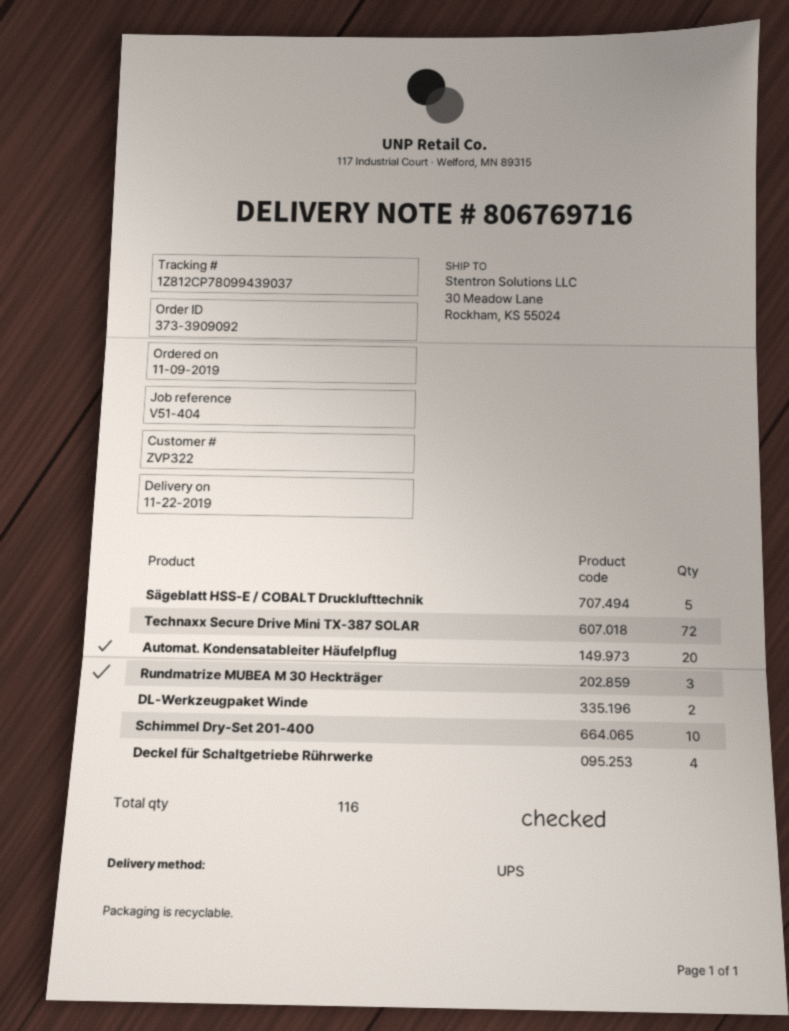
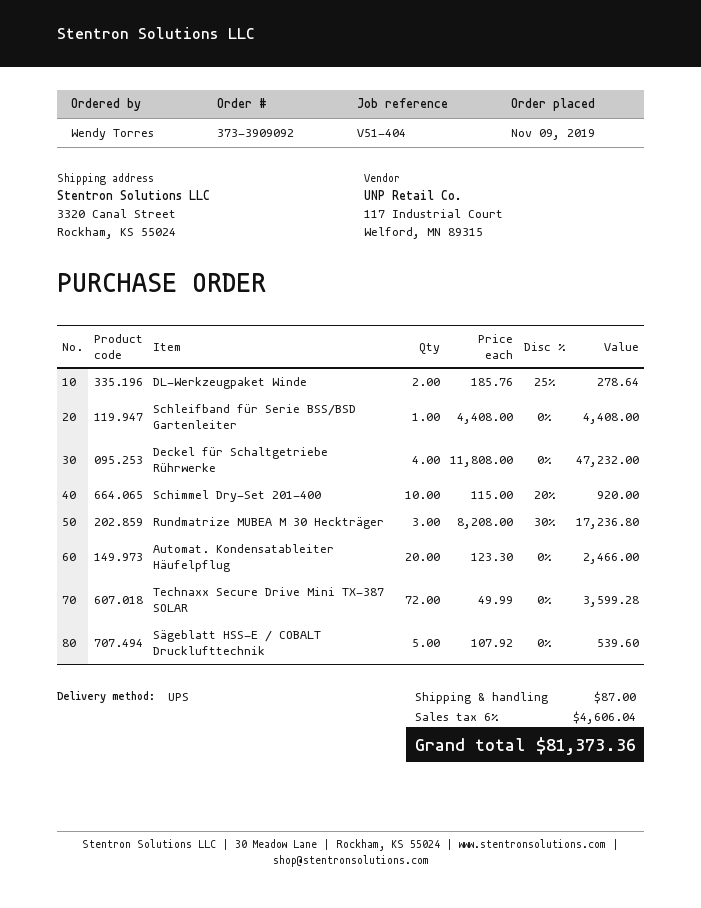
ship to: 30 Meadow Lane, Rockham, KS 55024 -> 3320 Canal Street, Rockham, KS 55024
Schleifband für Serie BSS/BSD Gartenleiter: none -> 1

